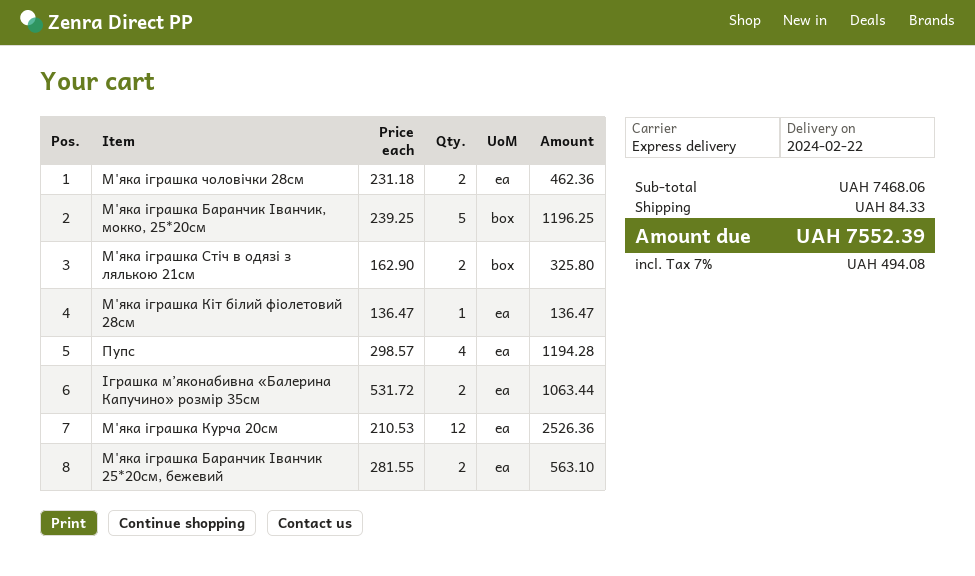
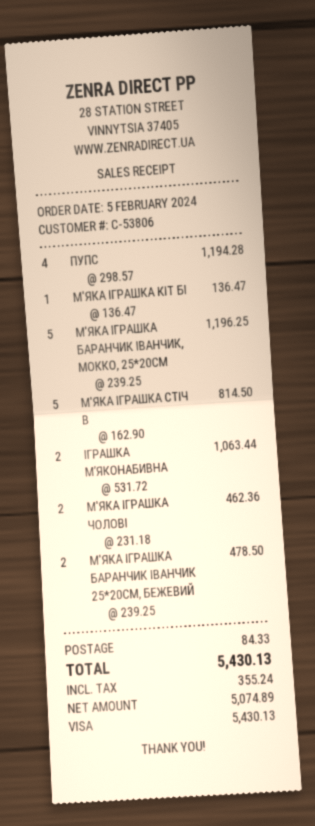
М'яка іграшка Стіч в одязі з лялькою 21см: 2 x 162.90 = 325.80 -> 5 x 162.90 = 814.50
М'яка іграшка Курча 20см: 12 x 210.53 = 2526.36 -> none
М'яка іграшка Баранчик Іванчик 25*20см, бежевий: 2 x 281.55 = 563.10 -> 2 x 239.25 = 478.50
tax: 494.08 -> 355.24
total: 7552.39 -> 5430.13

